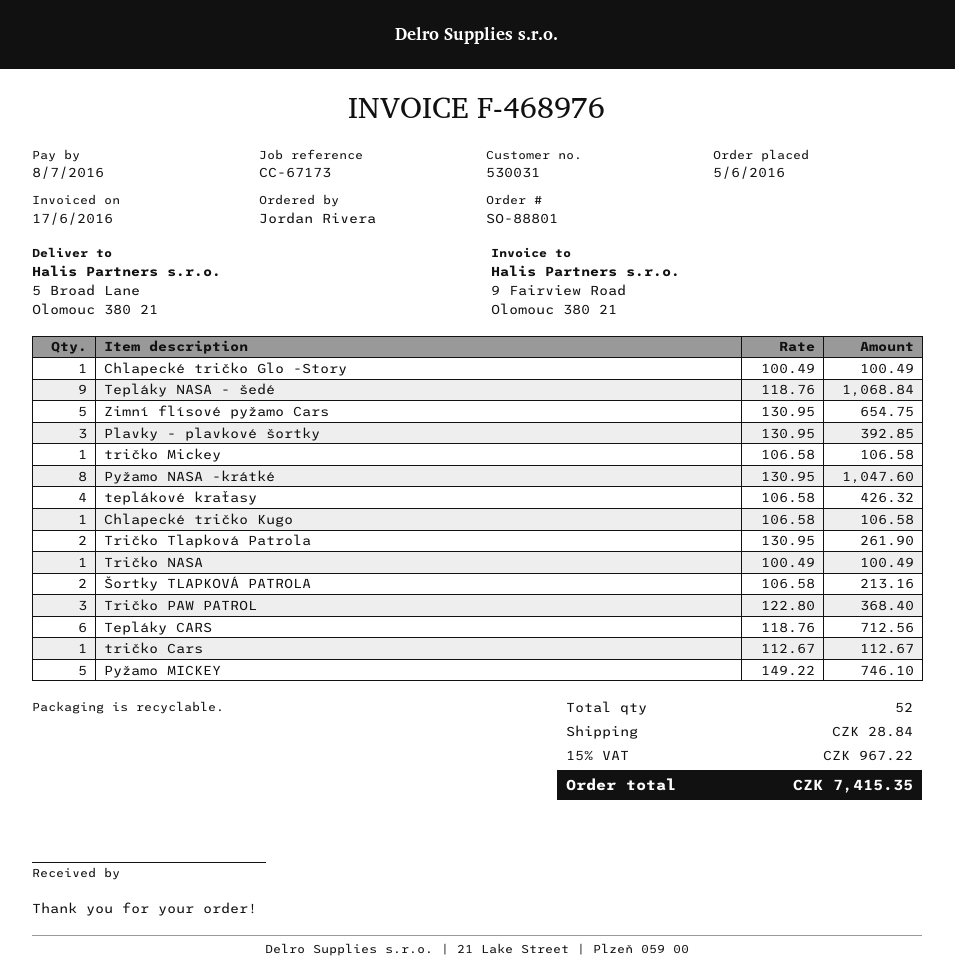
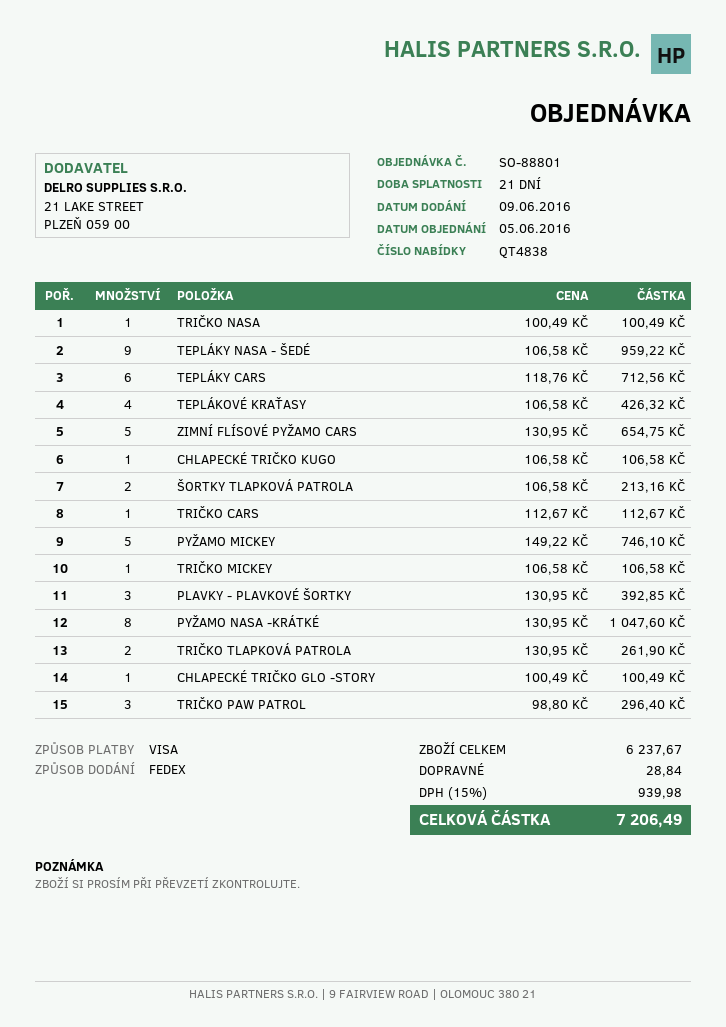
Tepláky NASA - šedé: 9 x 118.76 = 1068.84 -> 9 x 106.58 = 959.22
Tričko PAW PATROL: 3 x 122.80 = 368.40 -> 3 x 98.80 = 296.40
tax: 15% = 967.22 -> 15% = 939.98
total: 7415.35 -> 7206.49

